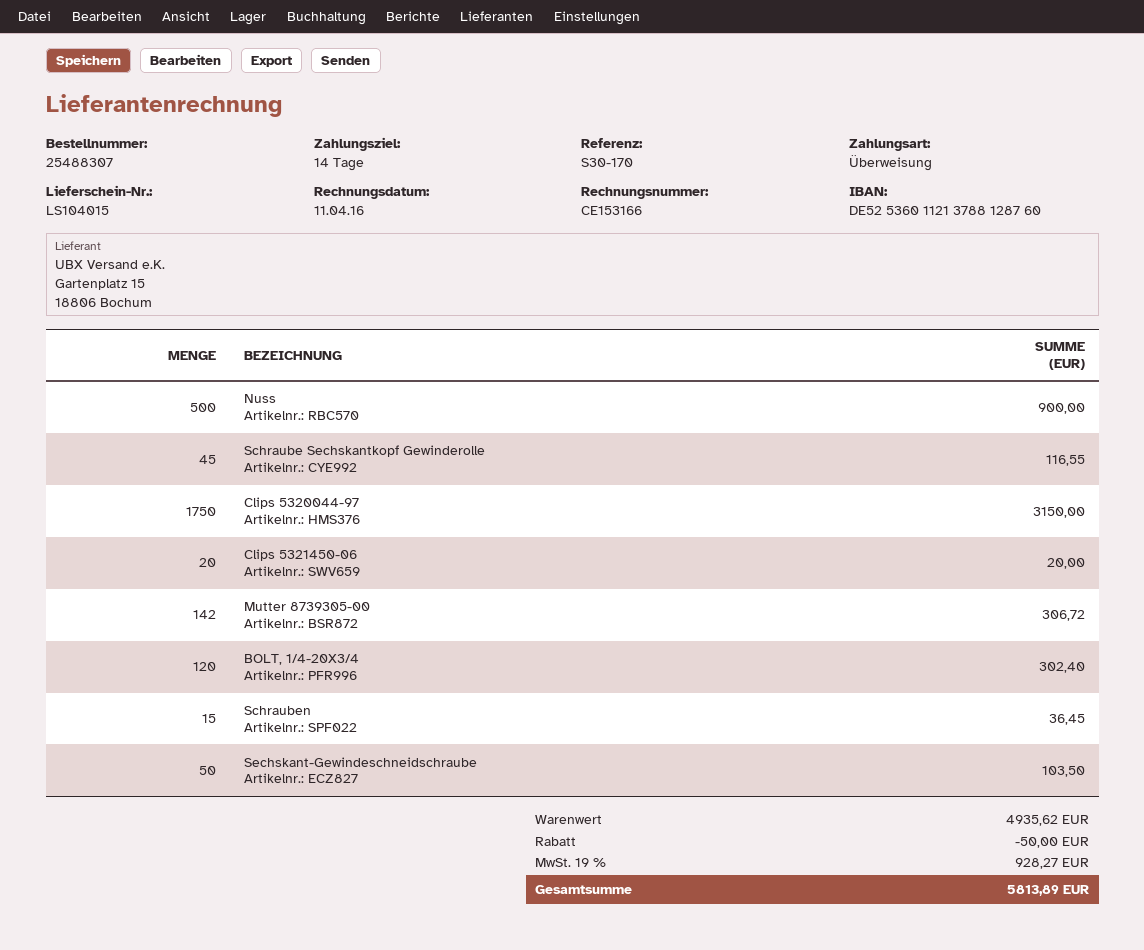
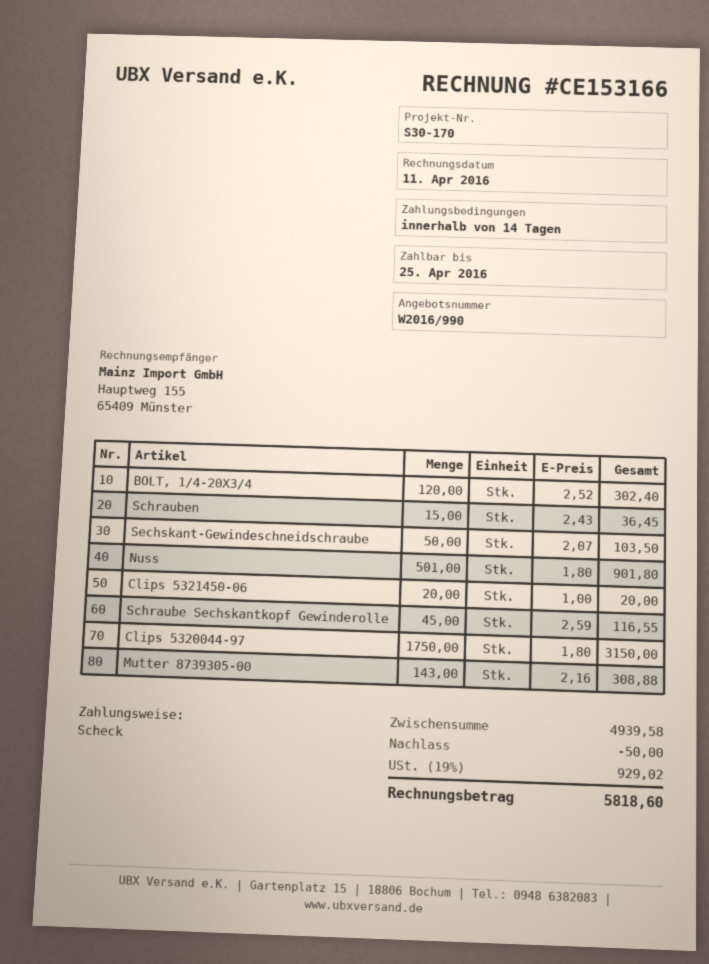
payment method: bank transfer -> cheque
Nuss: 500 for 900.00 -> 501 for 901.80
Mutter 8739305-00: 142 for 306.72 -> 143 for 308.88
subtotal: 4935.62 -> 4939.58
tax: 19% = 928.27 -> 19% = 929.02
total: 5813.89 -> 5818.60

